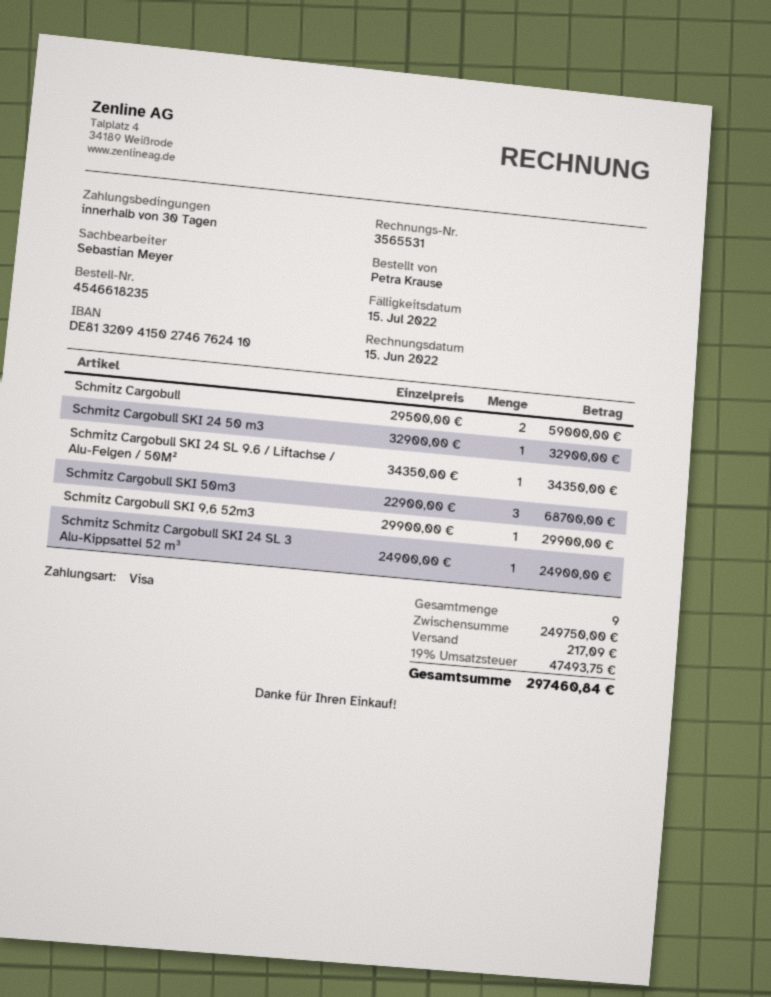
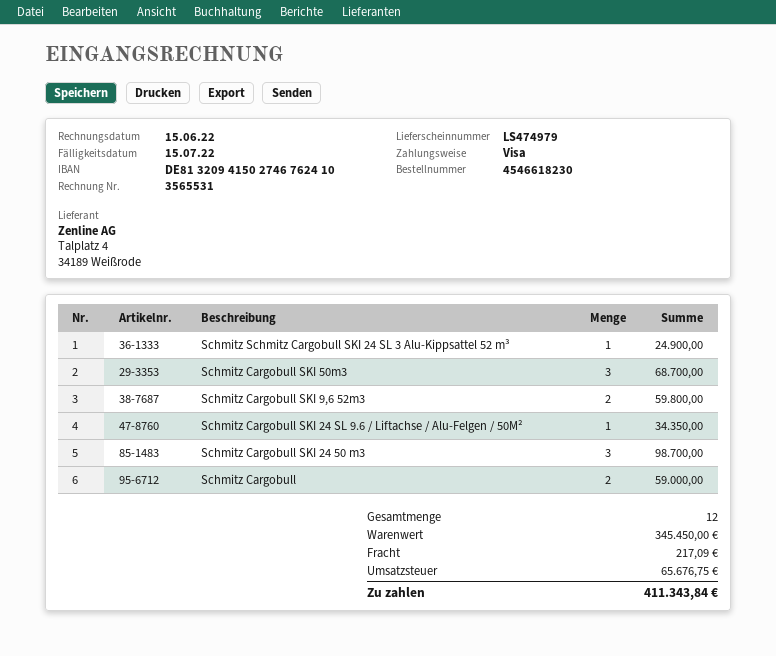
order number: 4546618235 -> 4546618230
Schmitz Cargobull SKI 24 50 m3: 1 for 32900.00 -> 3 for 98700.00
Schmitz Cargobull SKI 9,6 52m3: 1 for 29900.00 -> 2 for 59800.00
total quantity: 9 -> 12
subtotal: 249750.00 -> 345450.00
tax: 47493.75 -> 65676.75
total: 297460.84 -> 411343.84

